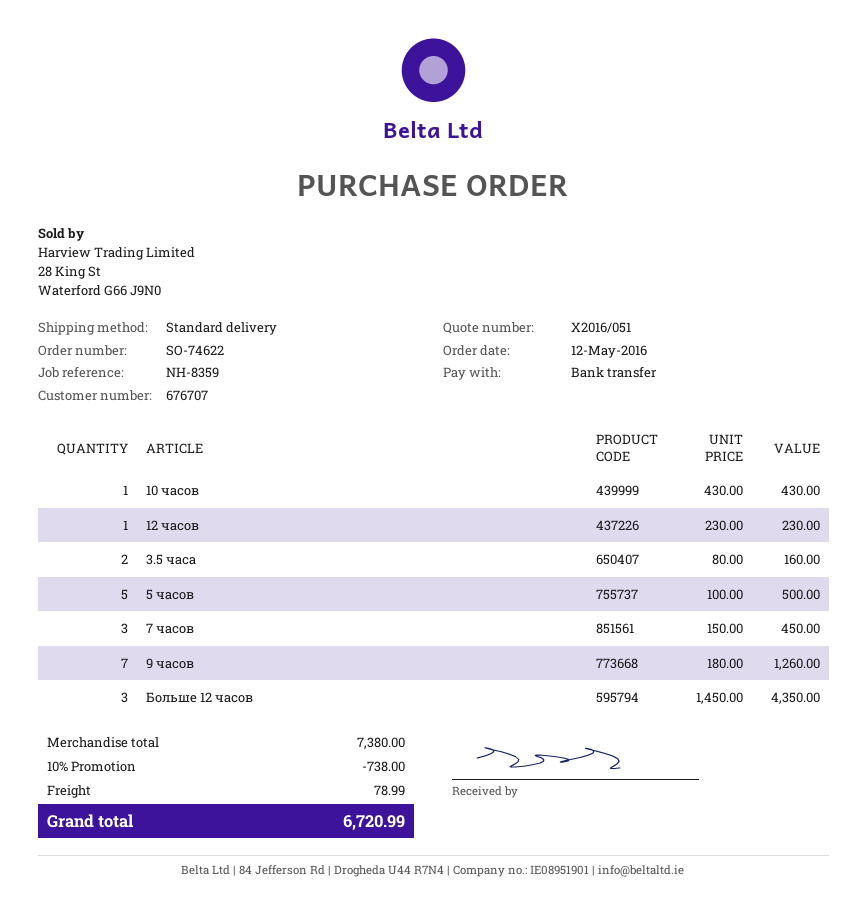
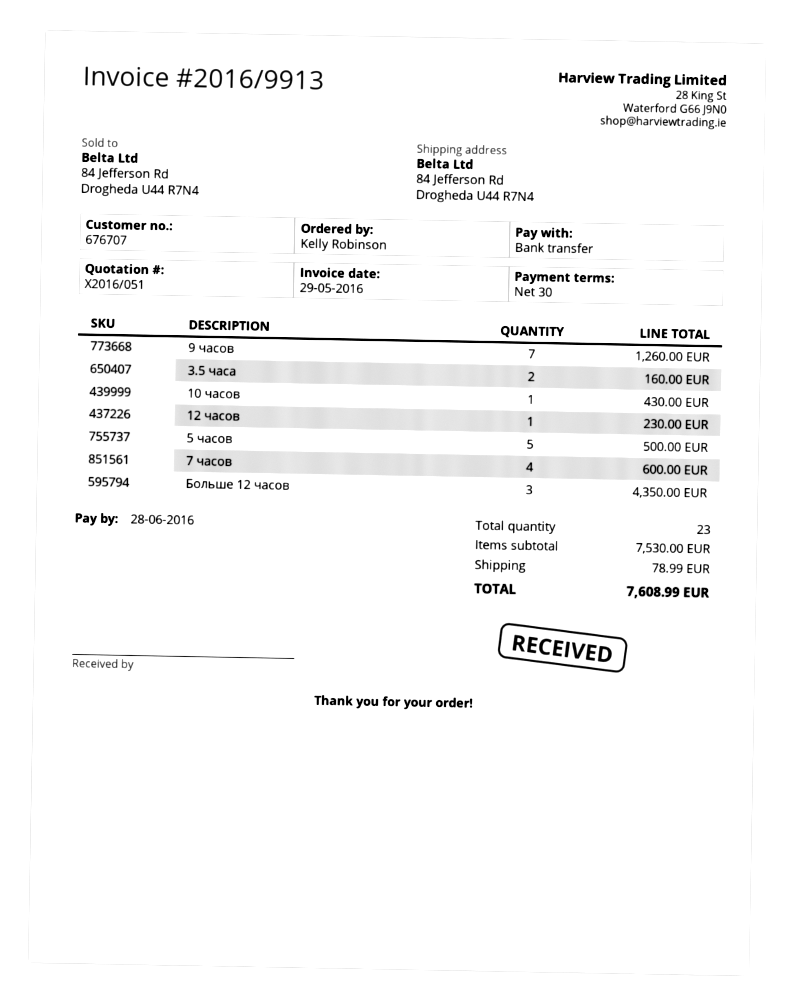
7 часов: 3 for 450.00 -> 4 for 600.00
subtotal: 7380.00 -> 7530.00
discount: 10% = 738.00 -> none
total: 6720.99 -> 7608.99

